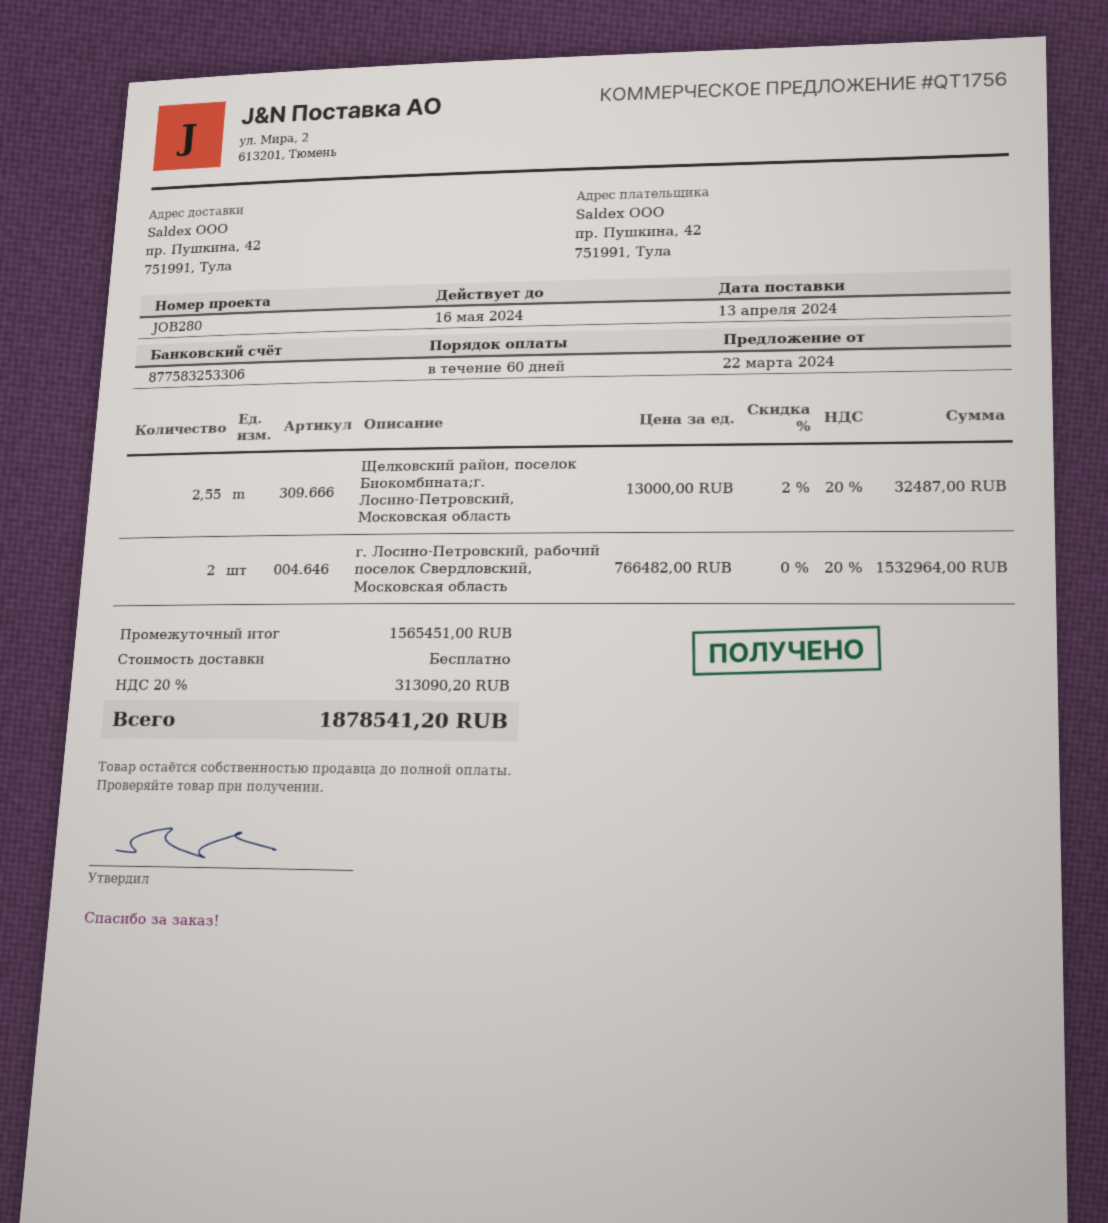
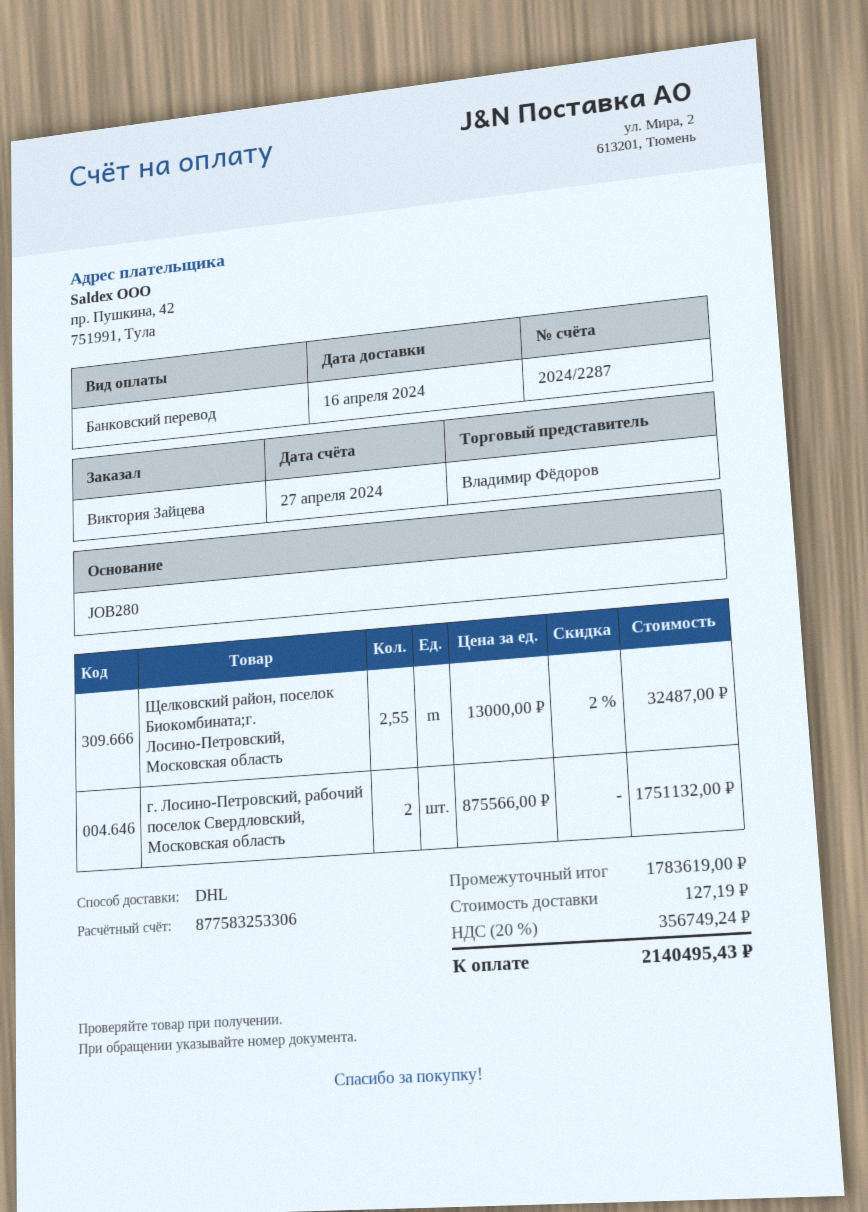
delivery date: 2024-04-13 -> 2024-04-16
г. Лосино-Петровский, рабочий поселок Свердловский, Московская область: 2 x 766482.00 = 1532964.00 -> 2 x 875566.00 = 1751132.00
subtotal: 1565451.00 -> 1783619.00
shipping: 0.00 -> 127.19
tax: 20% = 313090.20 -> 20% = 356749.24
total: 1878541.20 -> 2140495.43

